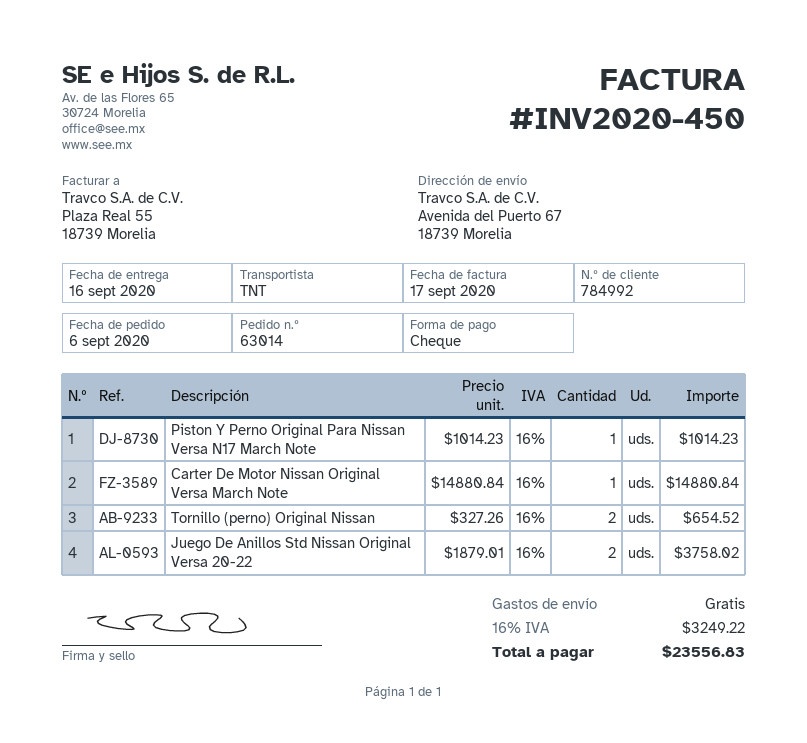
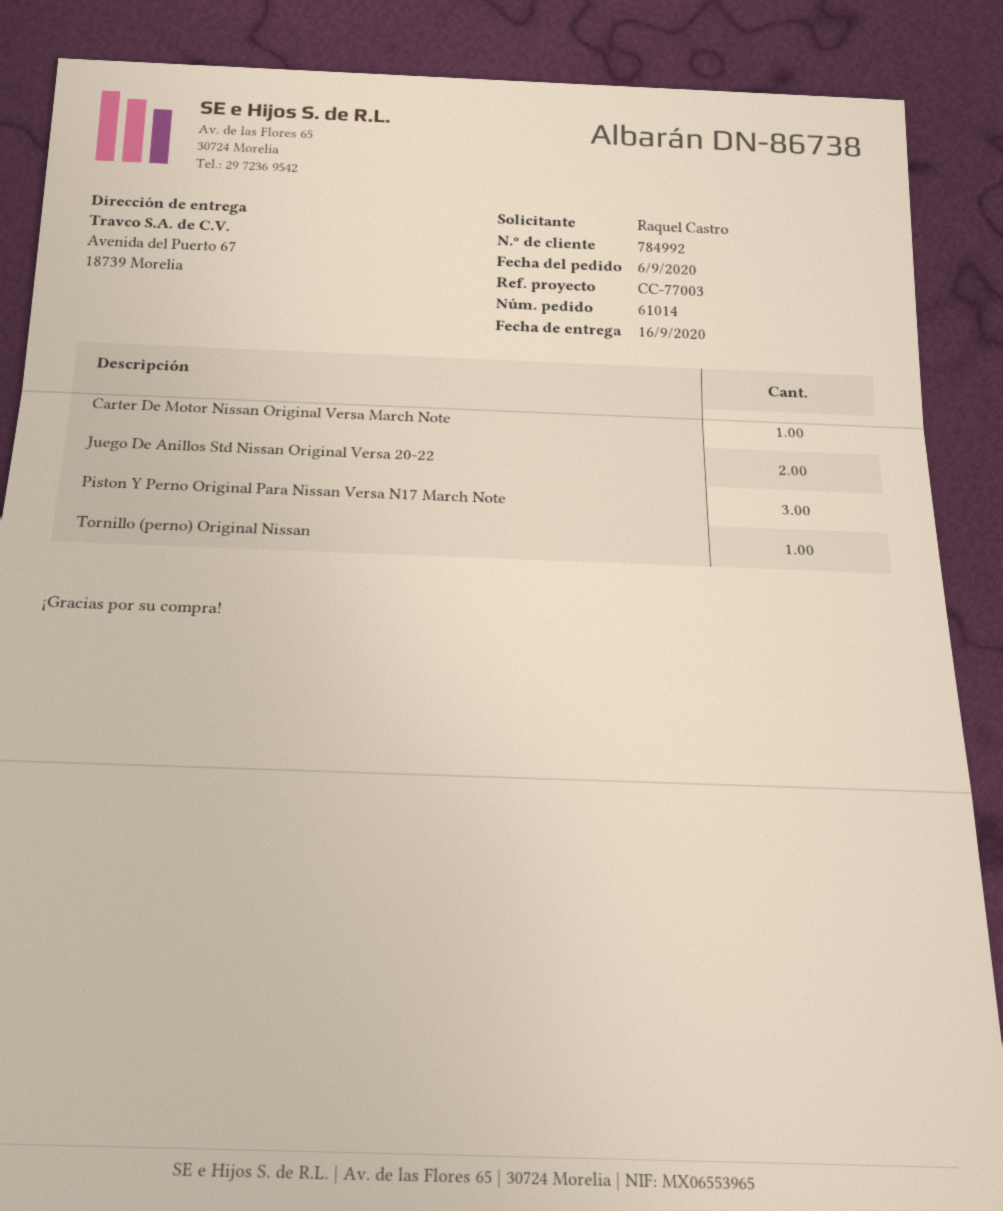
order number: 63014 -> 61014
Piston Y Perno Original Para Nissan Versa N17 March Note: 1 -> 3
Tornillo (perno) Original Nissan: 2 -> 1

